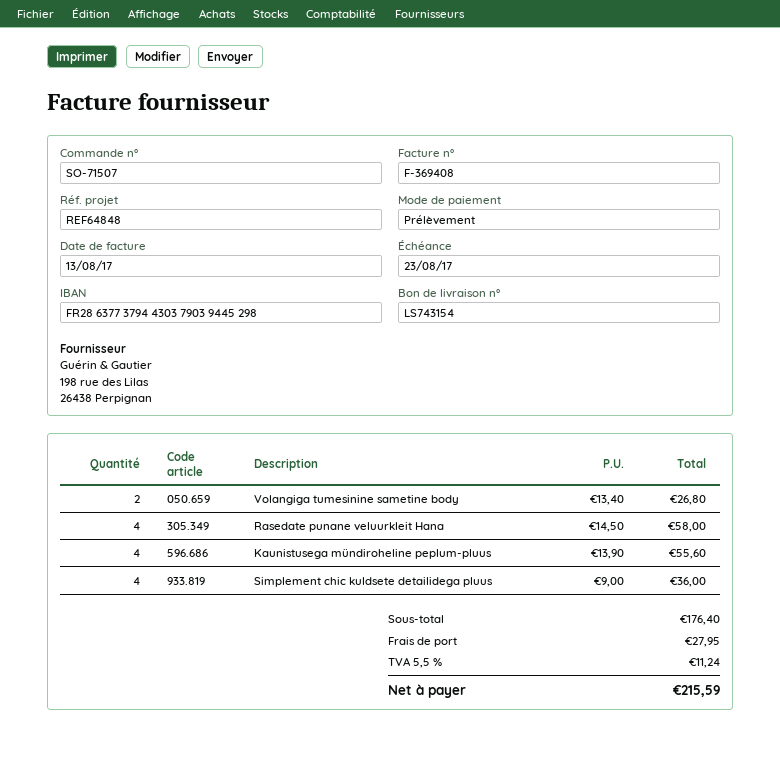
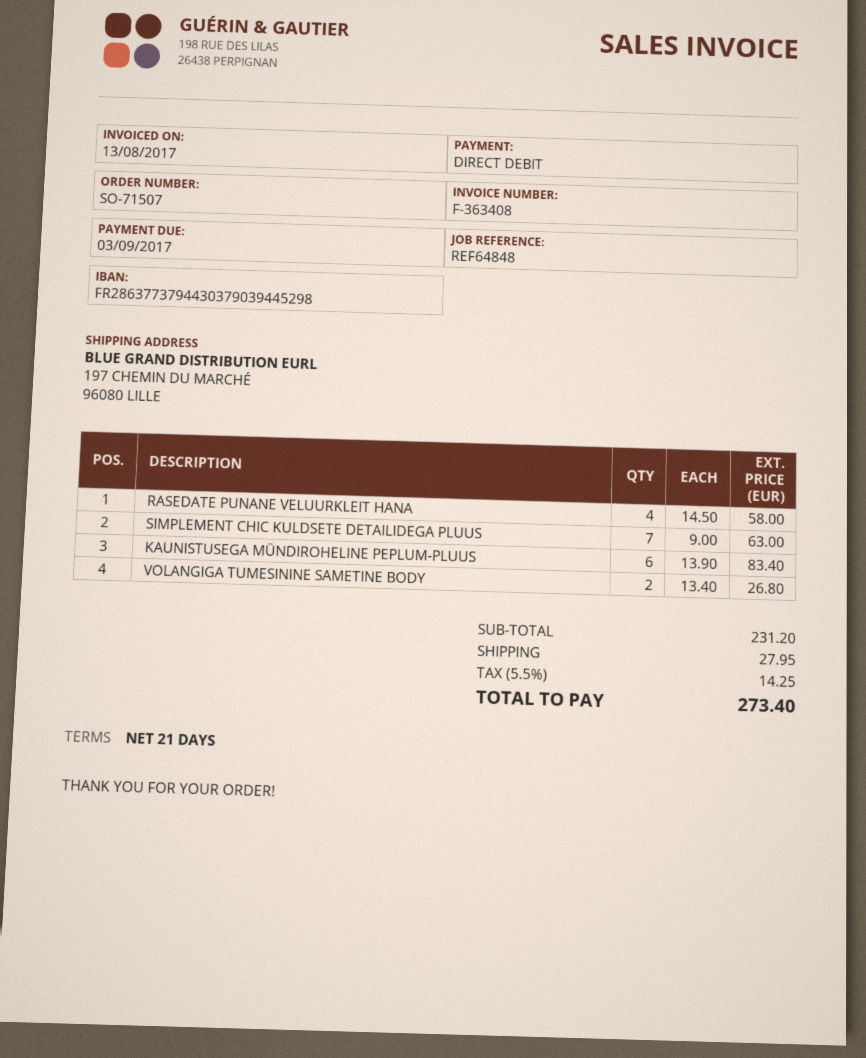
invoice number: F-369408 -> F-363408
due date: 2017-08-23 -> 2017-09-03
Kaunistusega mündiroheline peplum-pluus: 4 x 13.90 = 55.60 -> 6 x 13.90 = 83.40
Simplement chic kuldsete detailidega pluus: 4 x 9.00 = 36.00 -> 7 x 9.00 = 63.00
subtotal: 176.40 -> 231.20
tax: 5.5% = 11.24 -> 5.5% = 14.25
total: 215.59 -> 273.40

